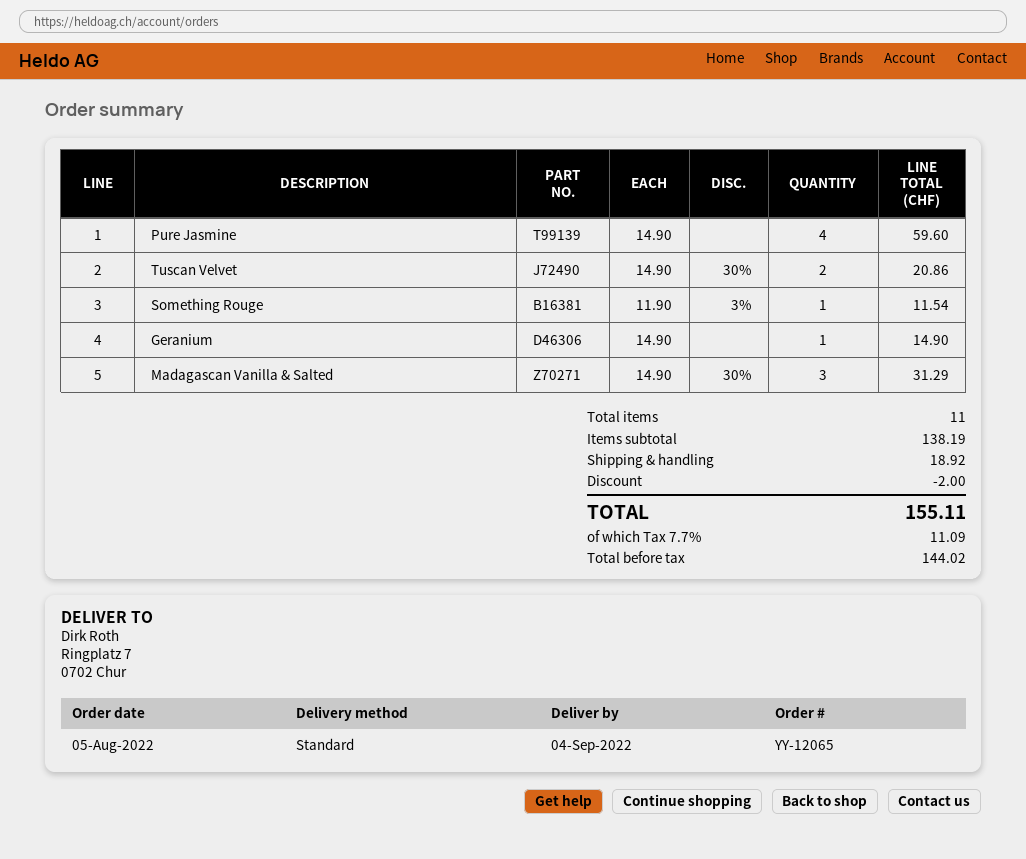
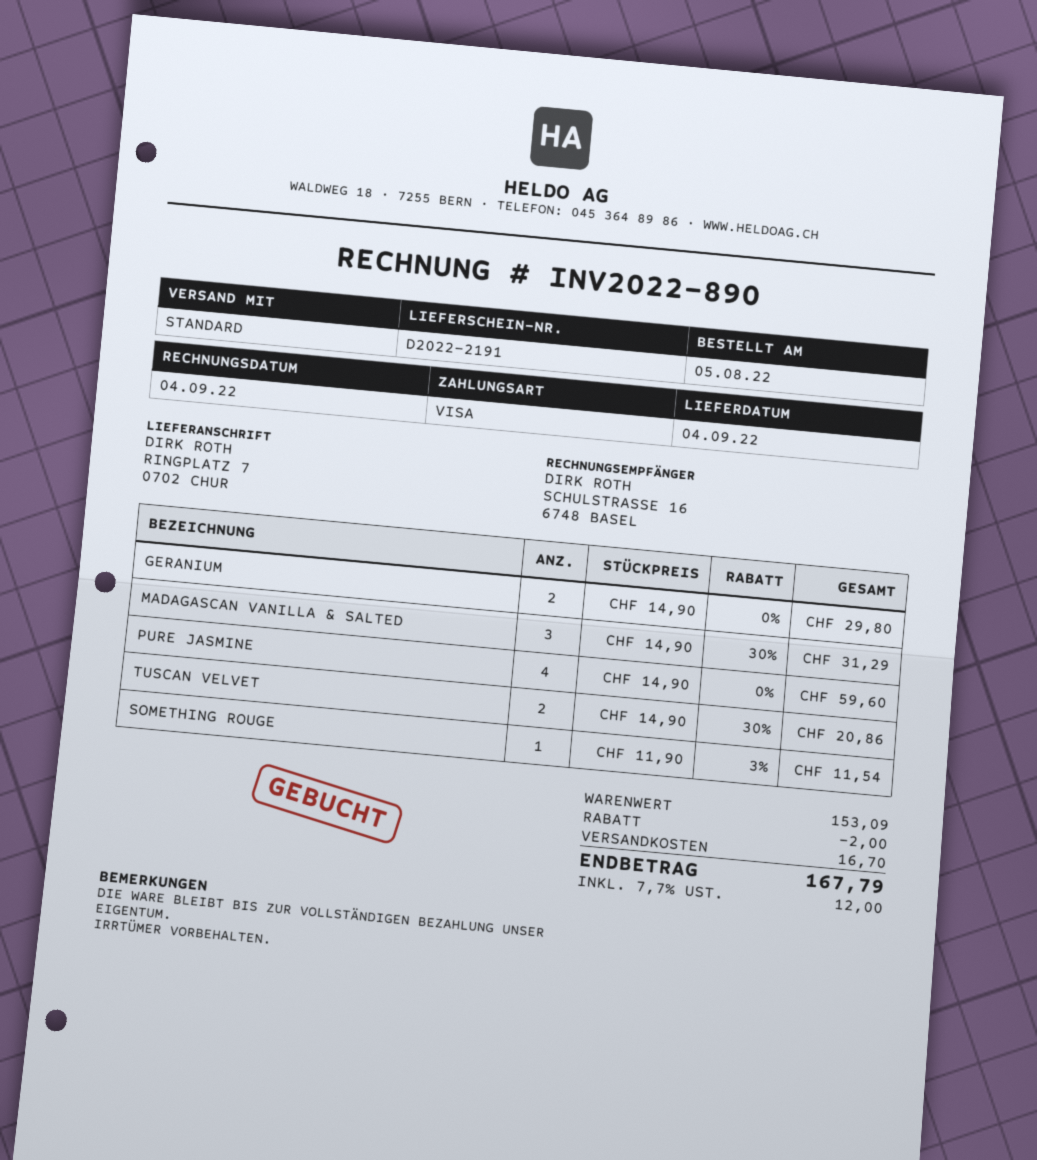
Geranium: 1 x 14.90 = 14.90 -> 2 x 14.90 = 29.80
subtotal: 138.19 -> 153.09
shipping: 18.92 -> 16.70
tax: 7.7% = 11.09 -> 7.7% = 12.00
total: 155.11 -> 167.79

